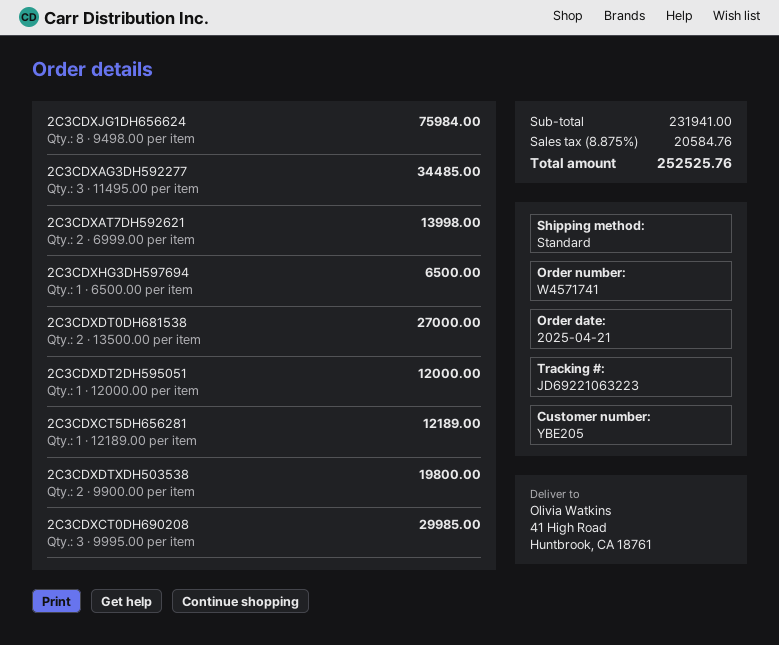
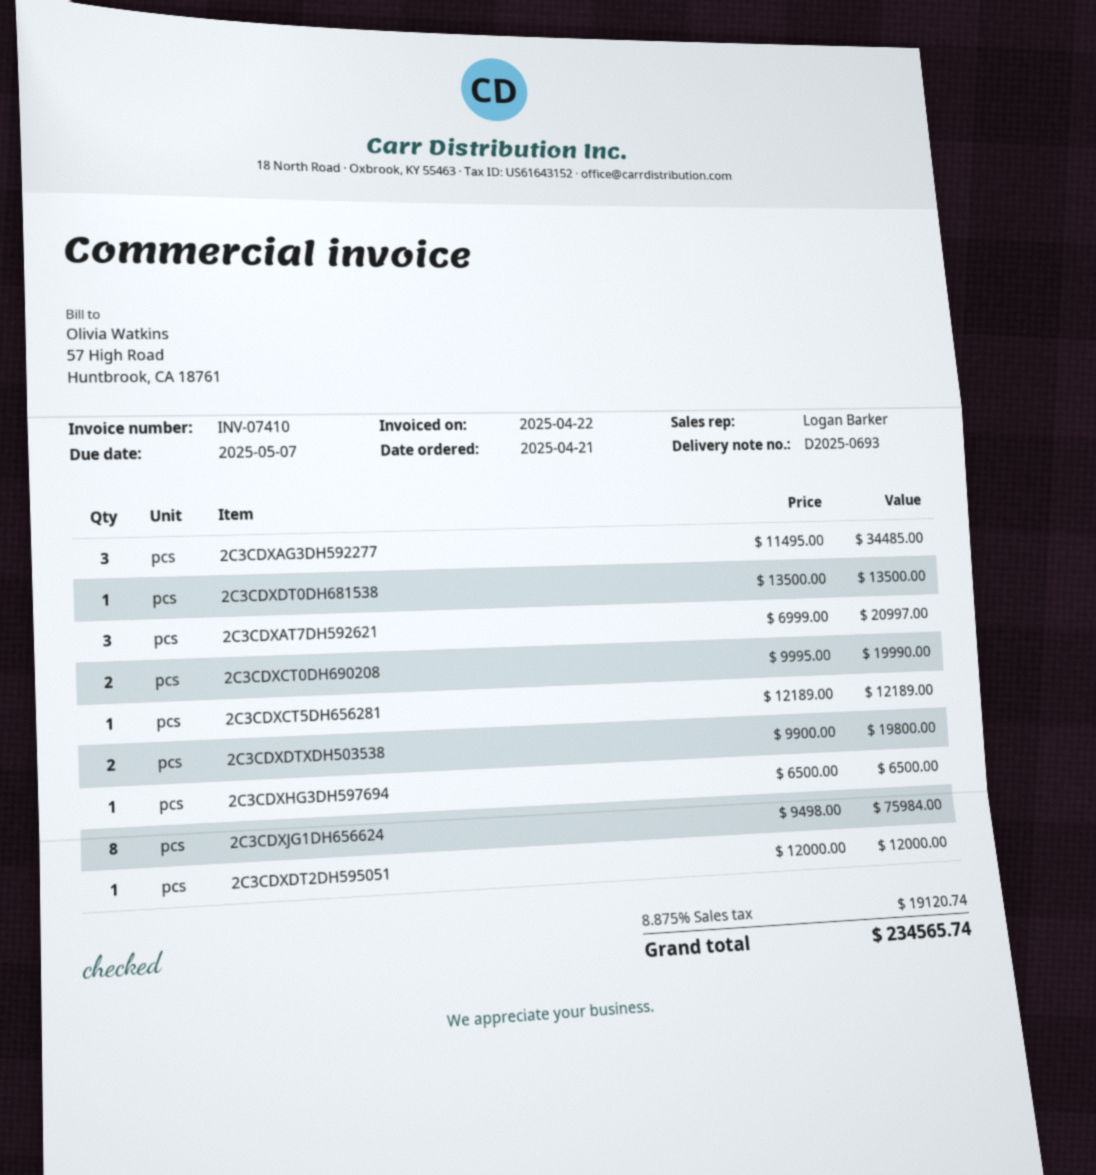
2C3CDXAT7DH592621: 2 x 6999.00 = 13998.00 -> 3 x 6999.00 = 20997.00
2C3CDXDT0DH681538: 2 x 13500.00 = 27000.00 -> 1 x 13500.00 = 13500.00
2C3CDXCT0DH690208: 3 x 9995.00 = 29985.00 -> 2 x 9995.00 = 19990.00
tax: 8.875% = 20584.76 -> 8.875% = 19120.74
total: 252525.76 -> 234565.74

